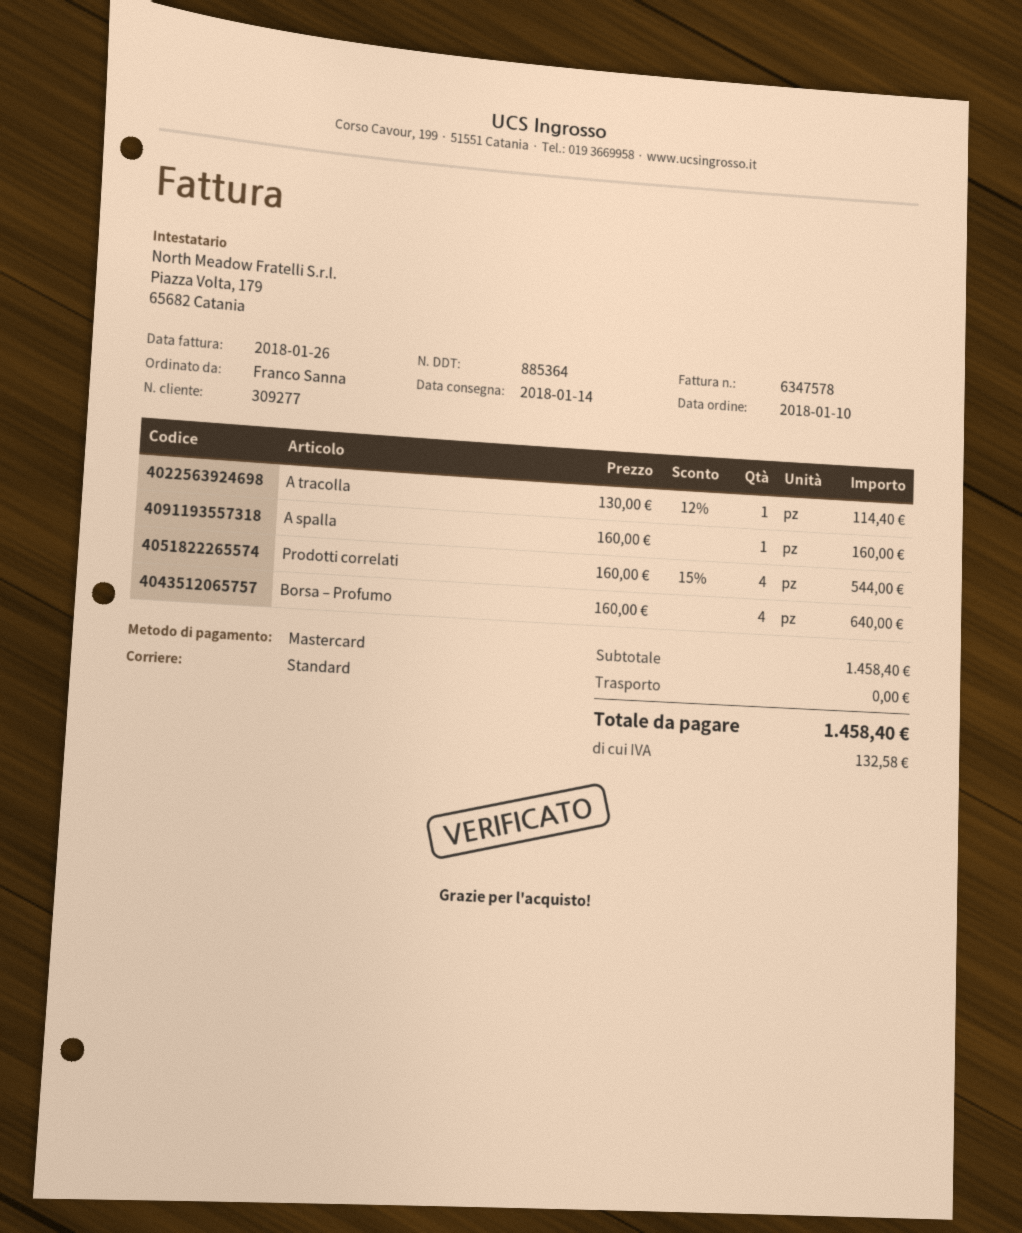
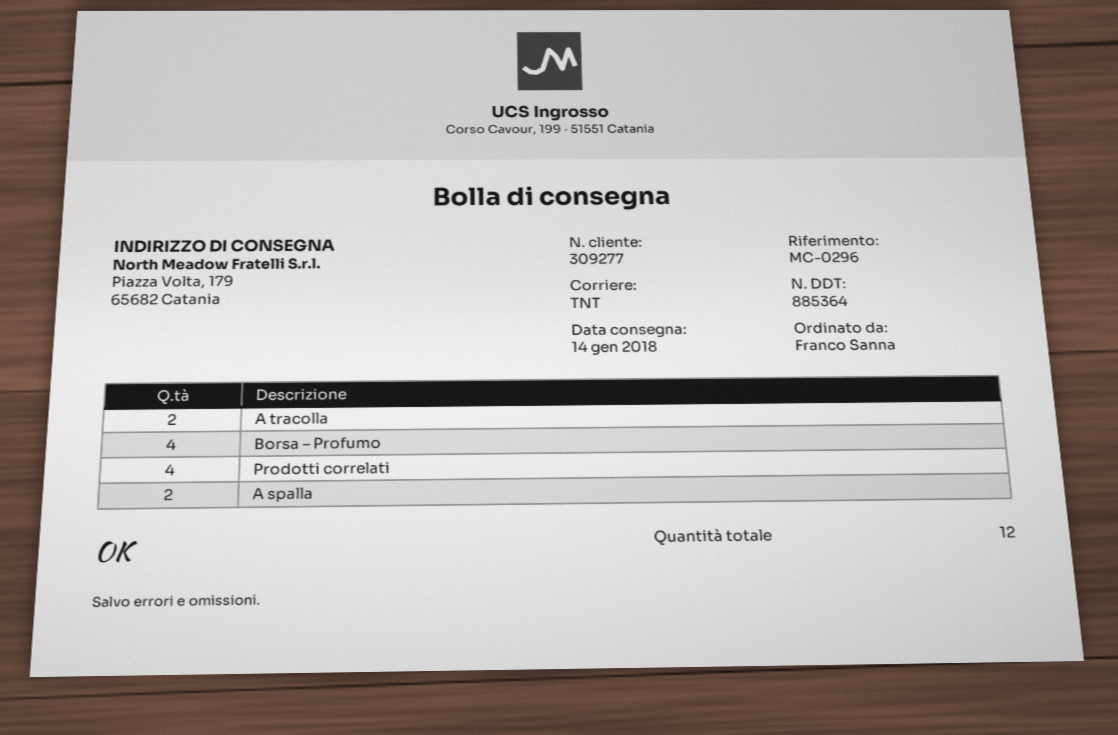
shipping method: standard -> TNT
A tracolla: 1 -> 2
A spalla: 1 -> 2

